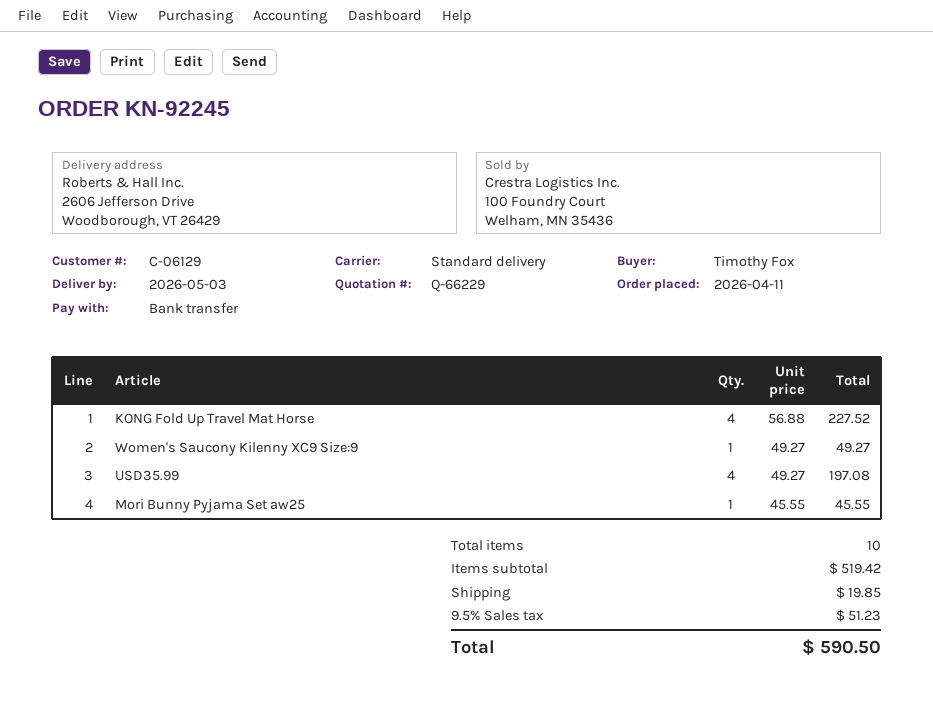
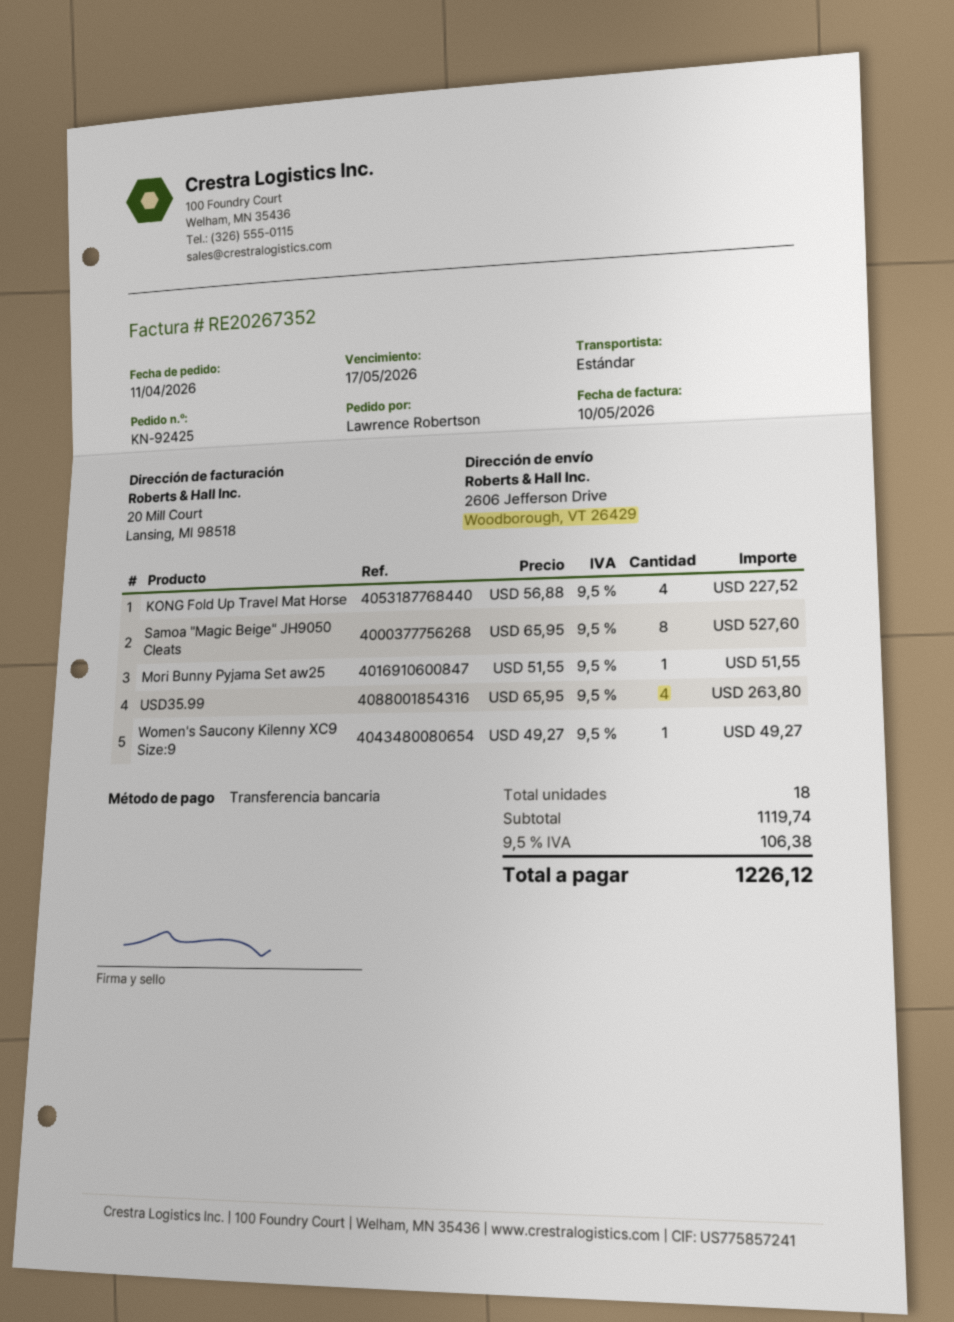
order number: KN-92245 -> KN-92425
ordered by: Timothy Fox -> Lawrence Robertson
USD35.99: 4 x 49.27 = 197.08 -> 4 x 65.95 = 263.80
Mori Bunny Pyjama Set aw25: 1 x 45.55 = 45.55 -> 1 x 51.55 = 51.55
Samoa "Magic Beige" JH9050 Cleats: none -> 8 x 65.95 = 527.60
total quantity: 10 -> 18
subtotal: 519.42 -> 1119.74
shipping: 19.85 -> none
tax: 9.5% = 51.23 -> 9.5% = 106.38
total: 590.50 -> 1226.12

